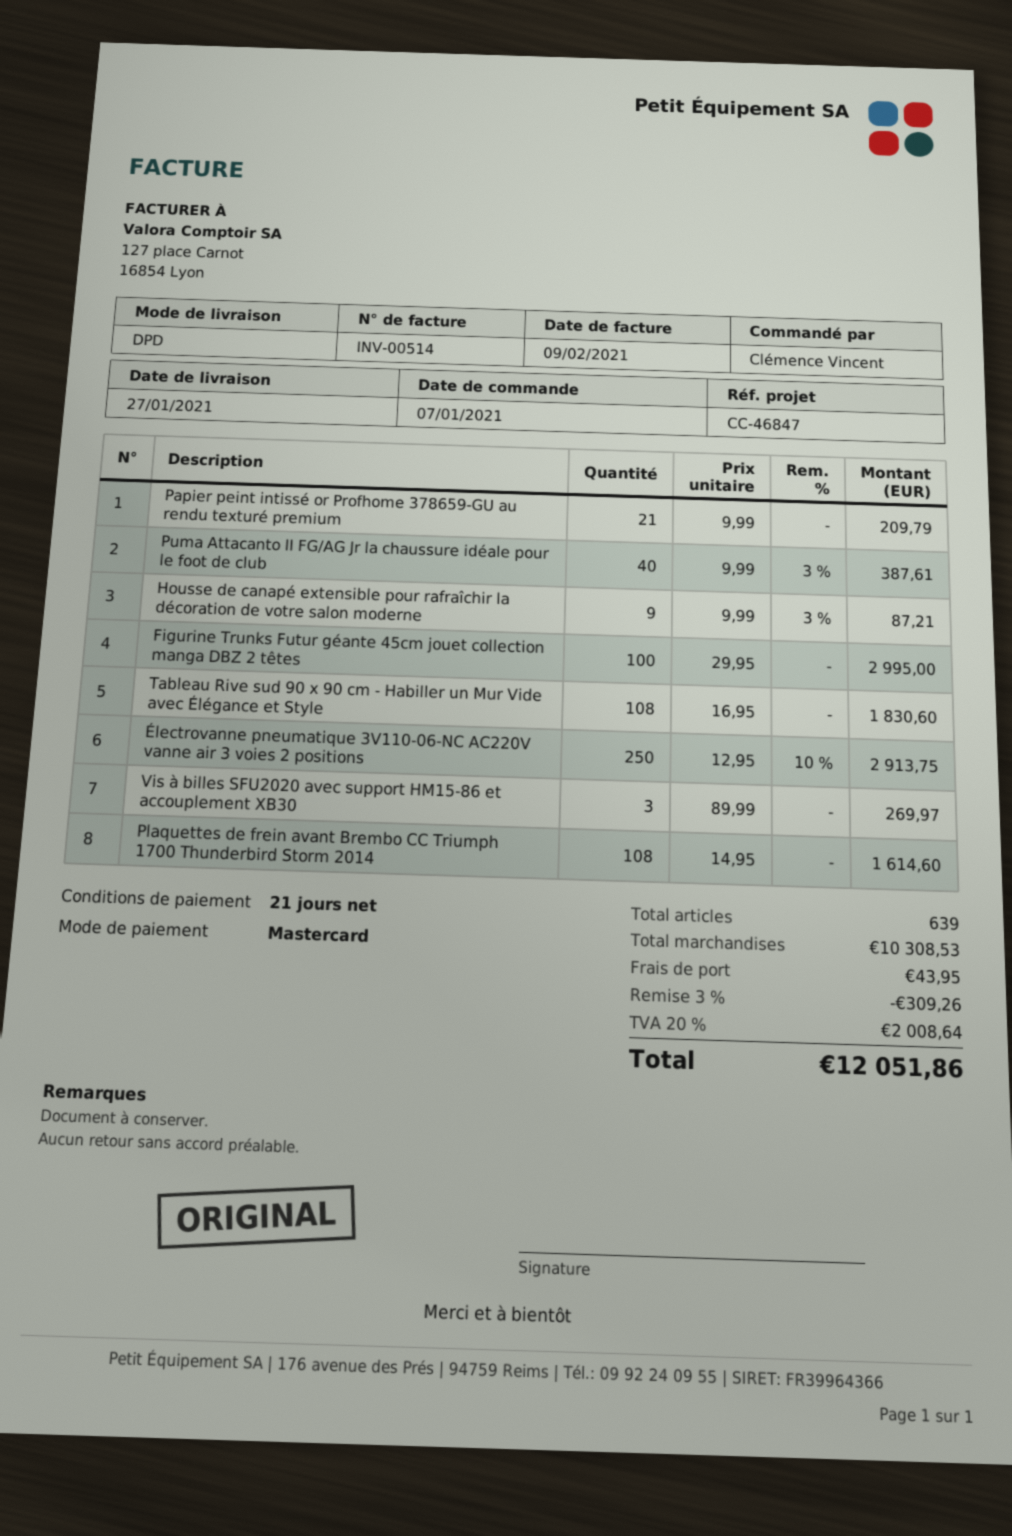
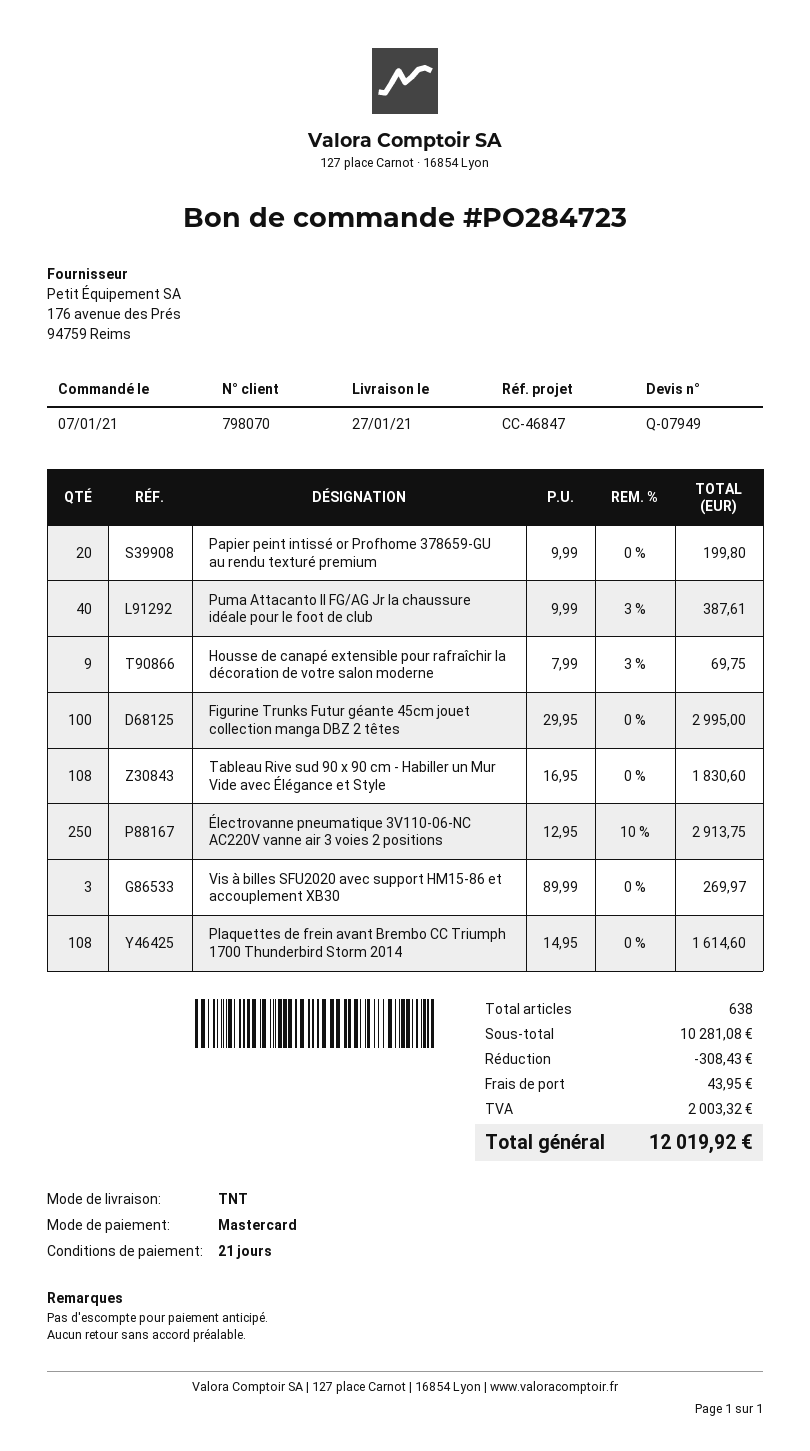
shipping method: DPD -> TNT
Papier peint intissé or Profhome 378659-GU au rendu texturé premium: 21 x 9.99 = 209.79 -> 20 x 9.99 = 199.80
Housse de canapé extensible pour rafraîchir la décoration de votre salon moderne: 9 x 9.99 - 3% = 87.21 -> 9 x 7.99 - 3% = 69.75
total quantity: 639 -> 638
subtotal: 10308.53 -> 10281.08
discount: 309.26 -> 308.43
tax: 2008.64 -> 2003.32
total: 12051.86 -> 12019.92

